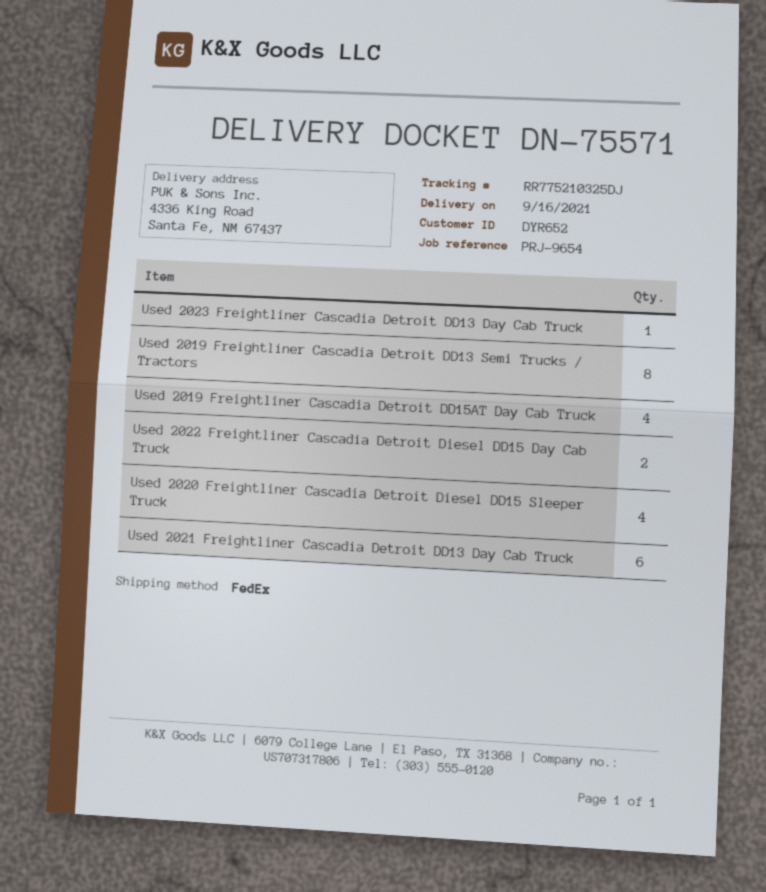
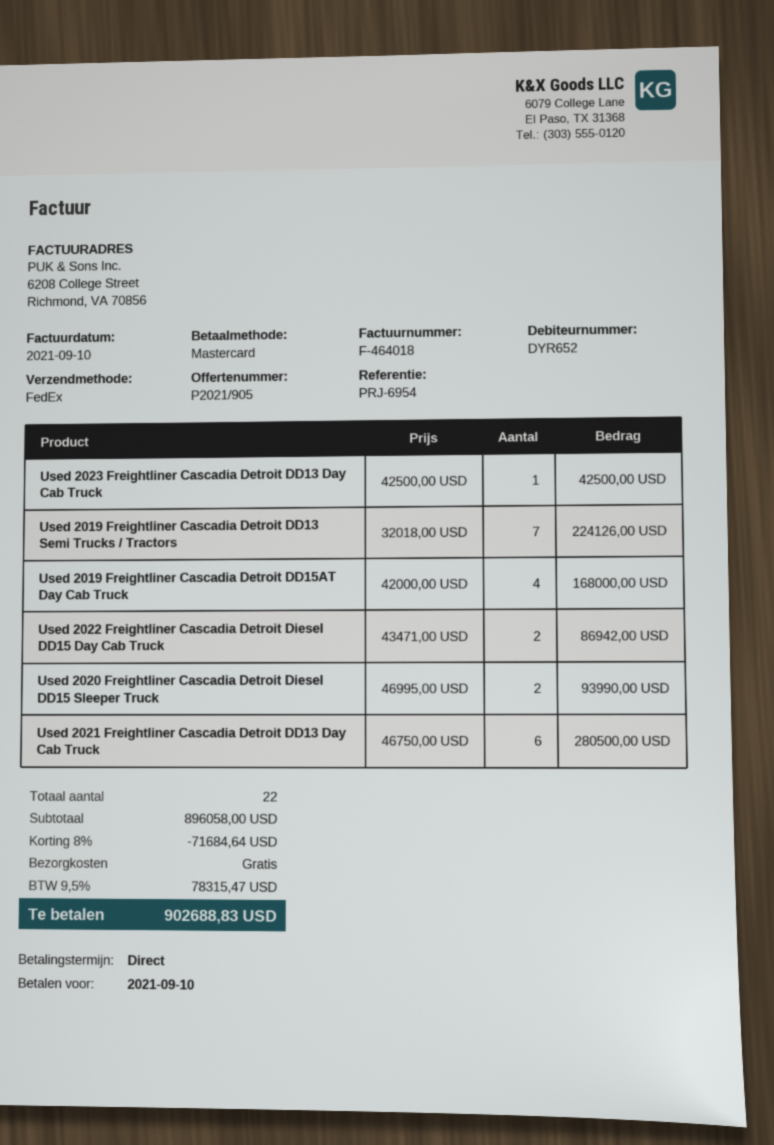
reference: PRJ-9654 -> PRJ-6954
Used 2019 Freightliner Cascadia Detroit DD13 Semi Trucks / Tractors: 8 -> 7
Used 2020 Freightliner Cascadia Detroit Diesel DD15 Sleeper Truck: 4 -> 2

